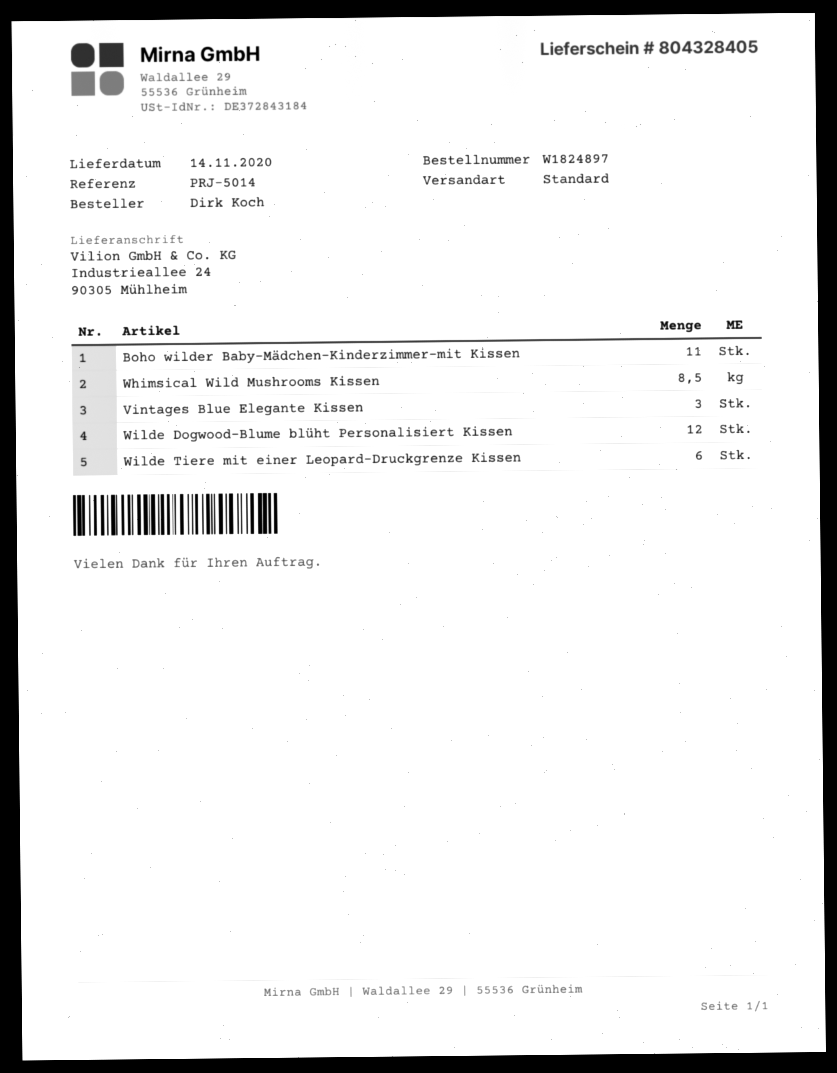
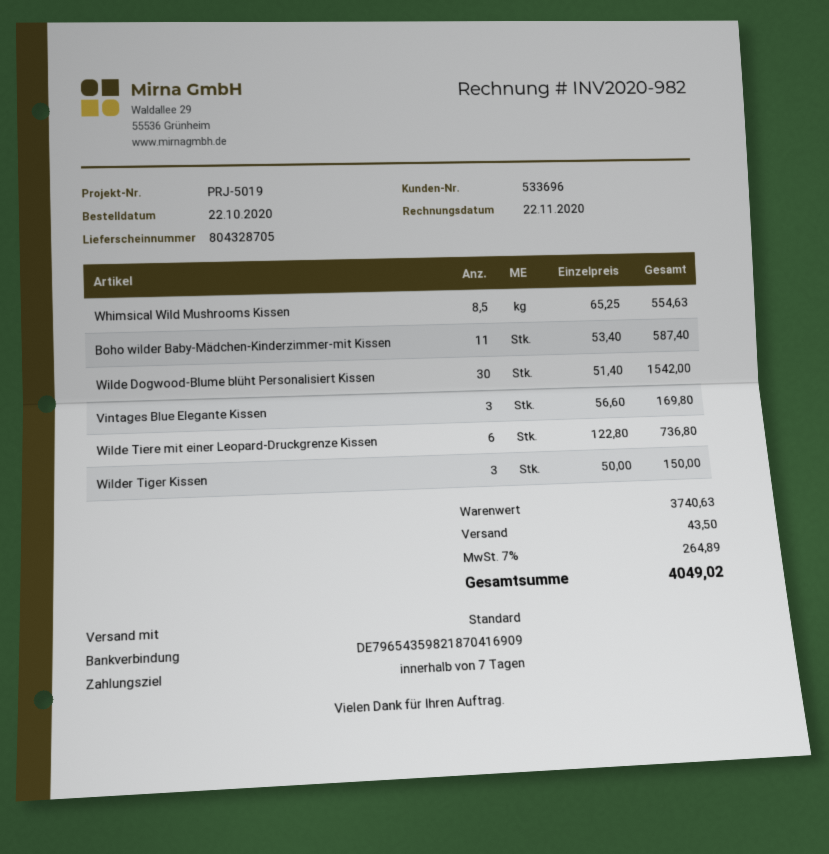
delivery note number: 804328405 -> 804328705
reference: PRJ-5014 -> PRJ-5019
Wilde Dogwood-Blume blüht Personalisiert Kissen: 12 -> 30
Wilder Tiger Kissen: none -> 3

